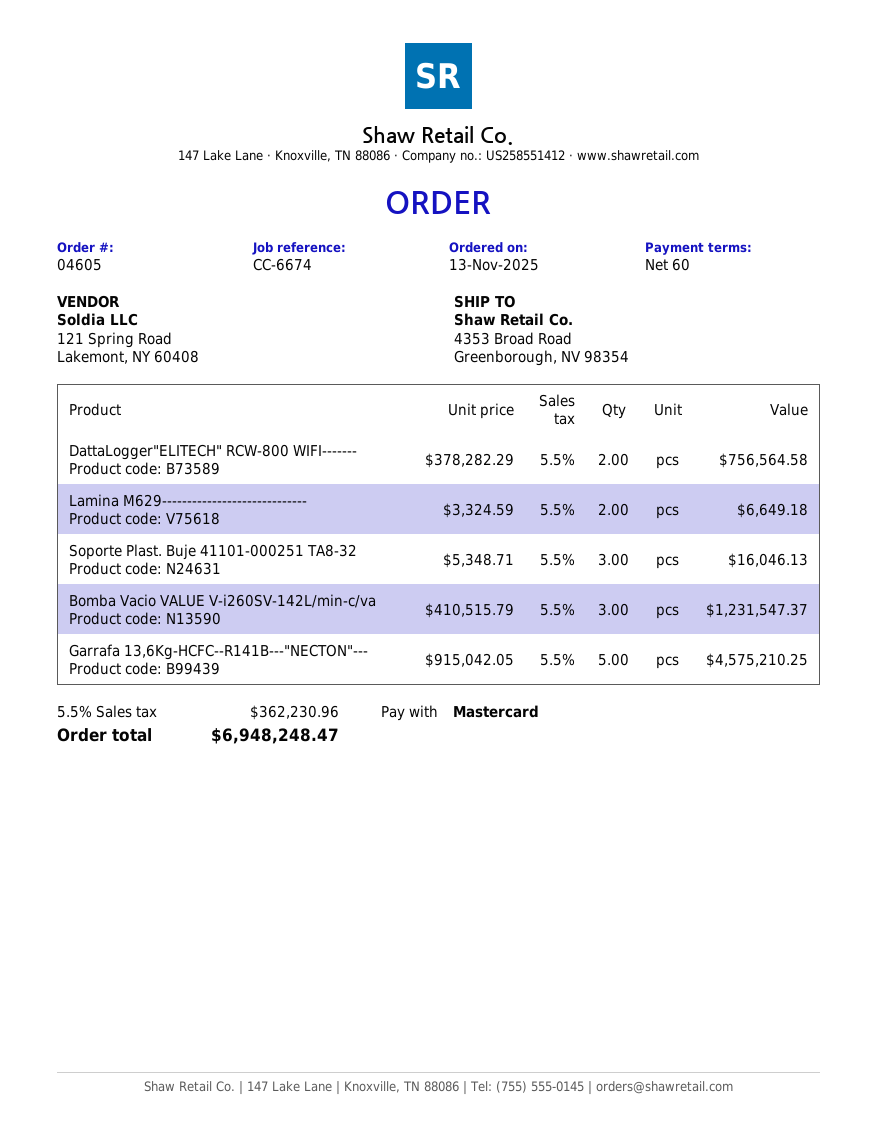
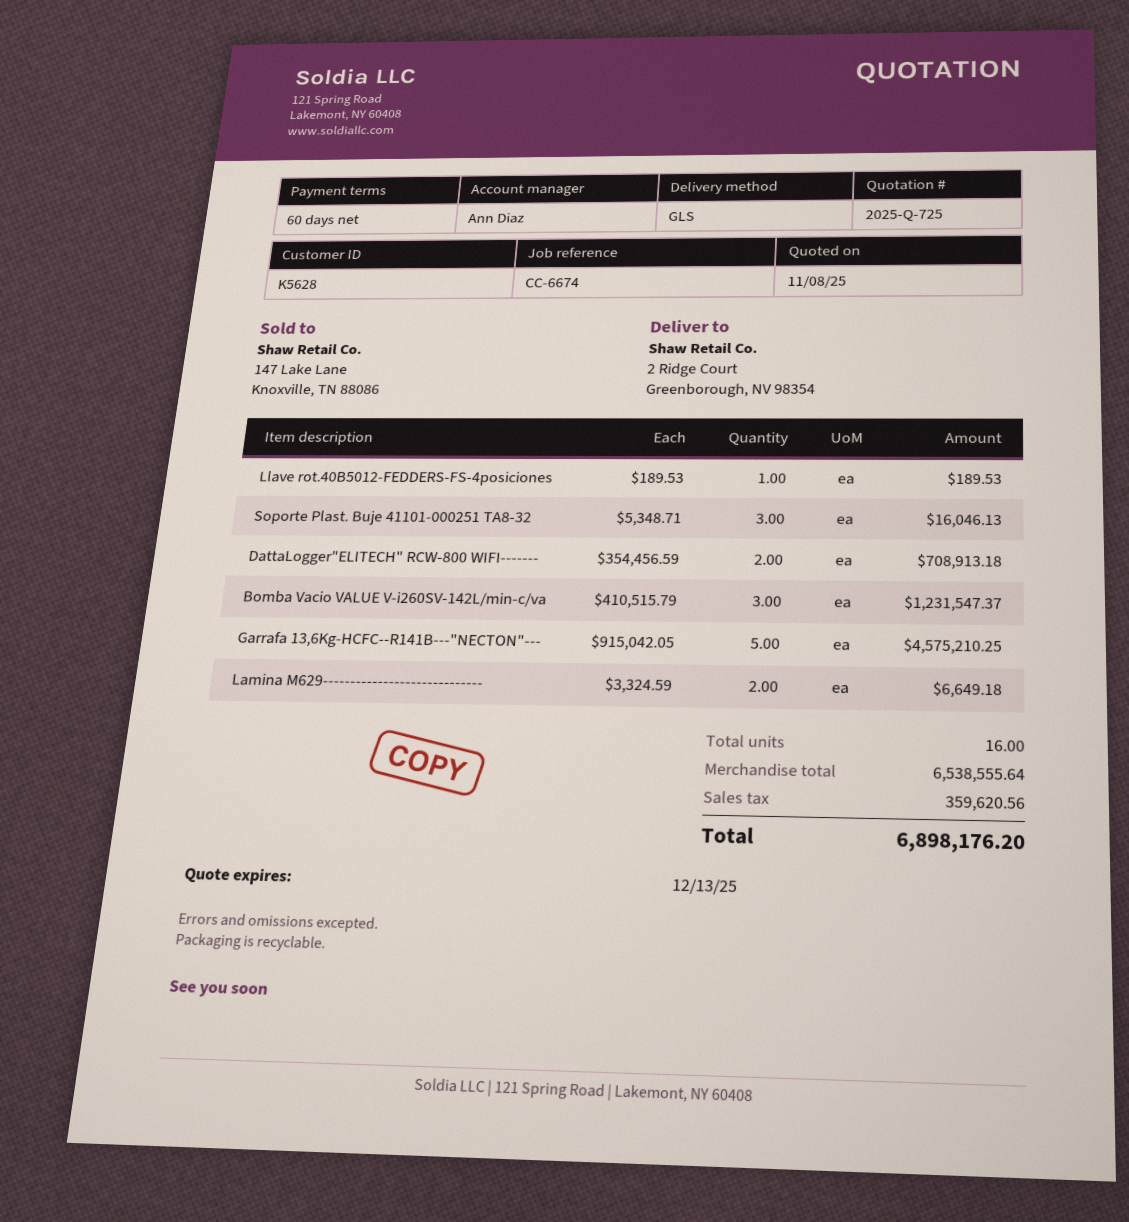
ship to: 4353 Broad Road, Greenborough, NV 98354 -> 2 Ridge Court, Greenborough, NV 98354
DattaLogger"ELITECH" RCW-800 WIFI-------: 2 x 378282.29 = 756564.58 -> 2 x 354456.59 = 708913.18
Llave rot.40B5012-FEDDERS-FS-4posiciones: none -> 1 x 189.53 = 189.53
tax: 362230.96 -> 359620.56
total: 6948248.47 -> 6898176.20

